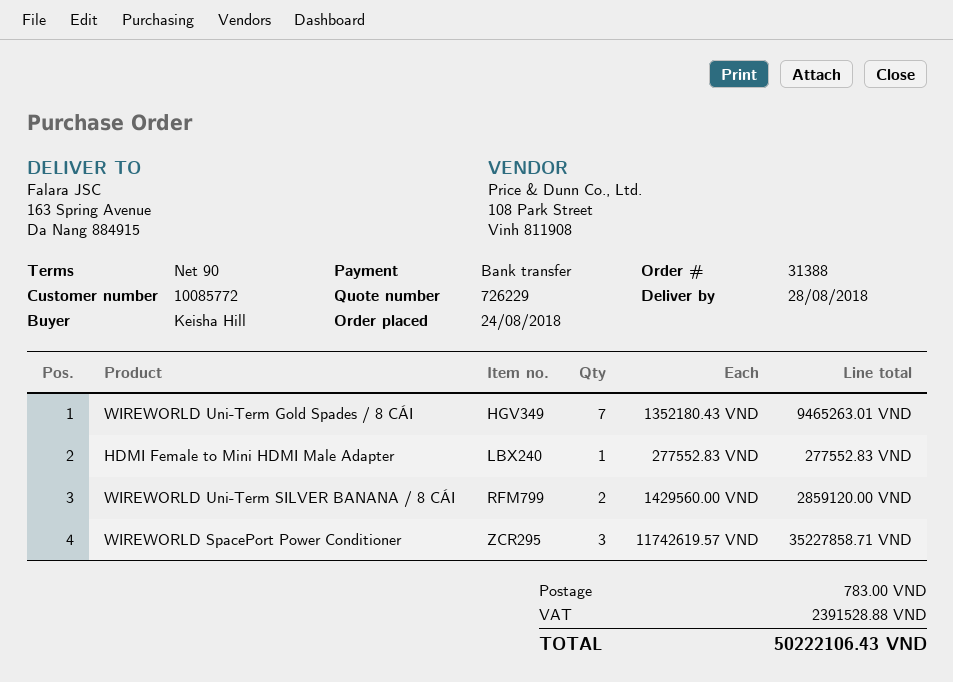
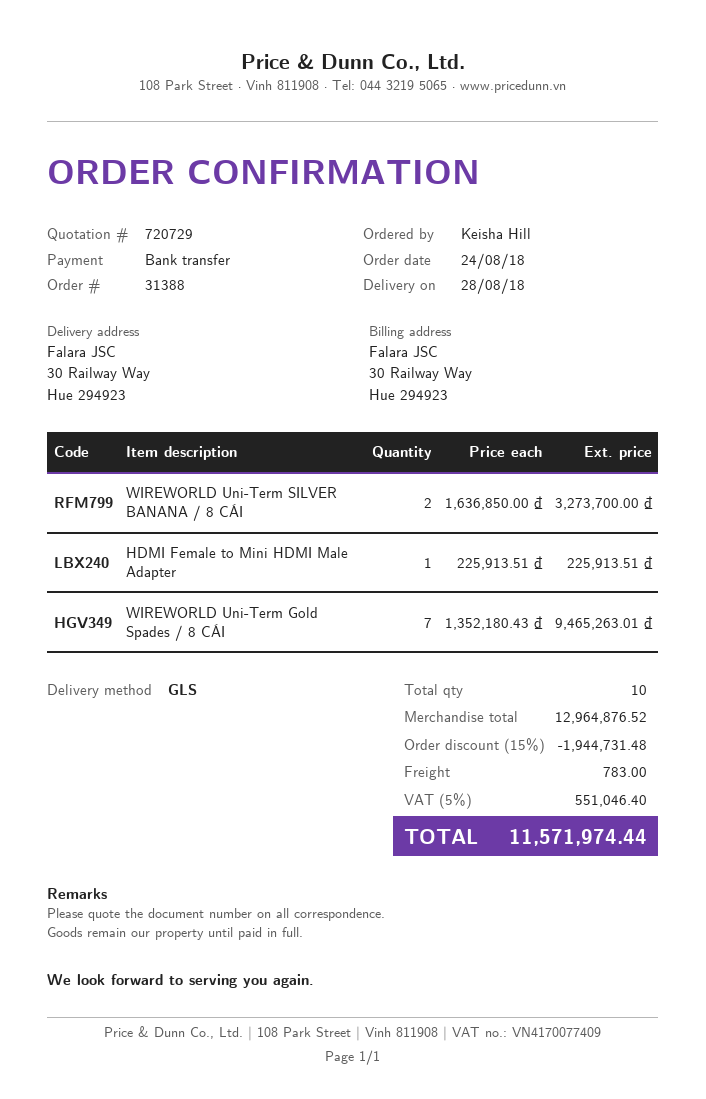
quote number: 726229 -> 720729
ship to: 163 Spring Avenue, Da Nang 884915 -> 30 Railway Way, Hue 294923
HDMI Female to Mini HDMI Male Adapter: 1 x 277552.83 = 277552.83 -> 1 x 225913.51 = 225913.51
WIREWORLD Uni-Term SILVER BANANA / 8 CÁI: 2 x 1429560.00 = 2859120.00 -> 2 x 1636850.00 = 3273700.00
WIREWORLD SpacePort Power Conditioner: 3 x 11742619.57 = 35227858.71 -> none
discount: none -> 15% = 1944731.48
tax: 2391528.88 -> 551046.40
total: 50222106.43 -> 11571974.44

